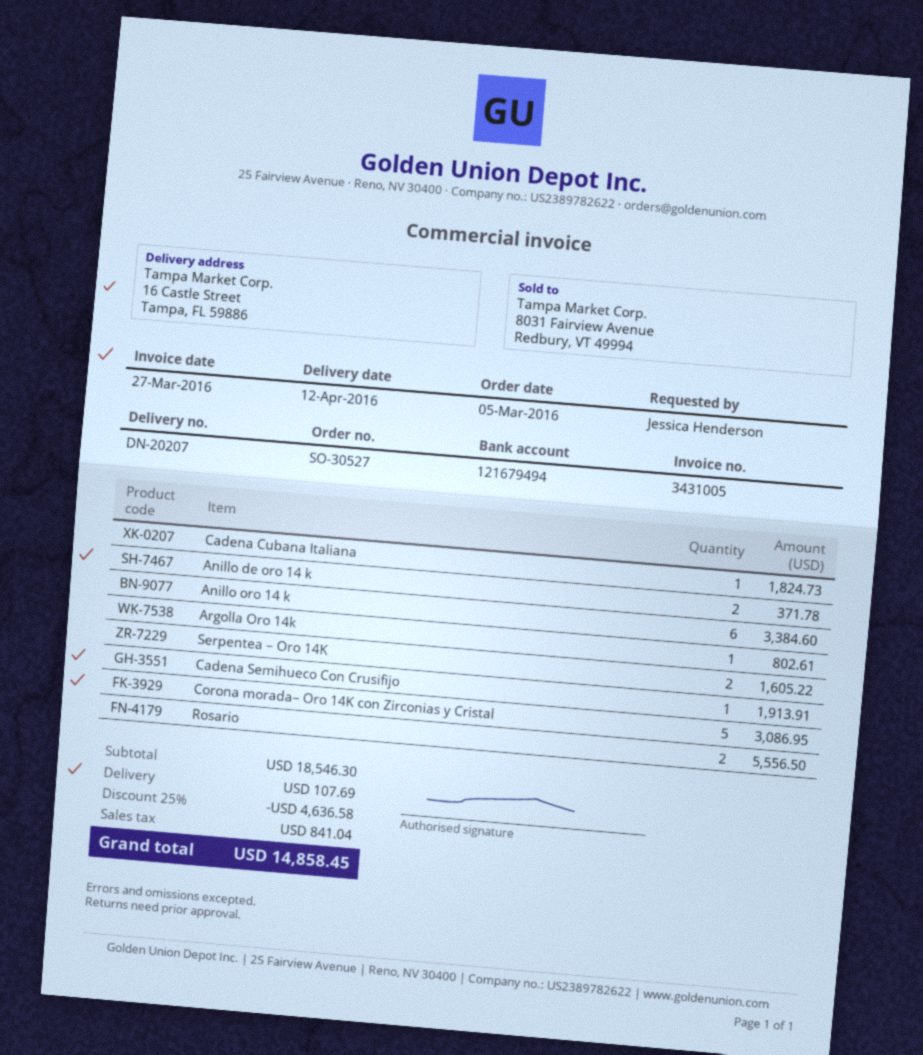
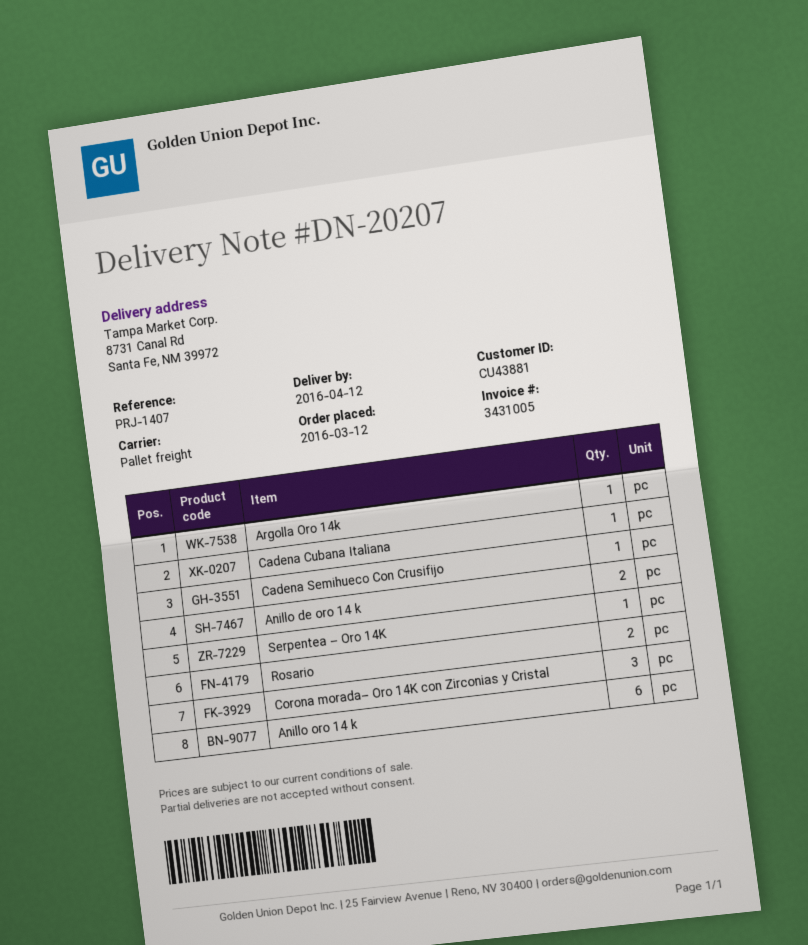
order date: 2016-03-05 -> 2016-03-12
ship to: 16 Castle Street, Tampa, FL 59886 -> 8731 Canal Rd, Santa Fe, NM 39972
Serpentea – Oro 14K: 2 -> 1
Corona morada– Oro 14K con Zirconias y Cristal: 5 -> 3

